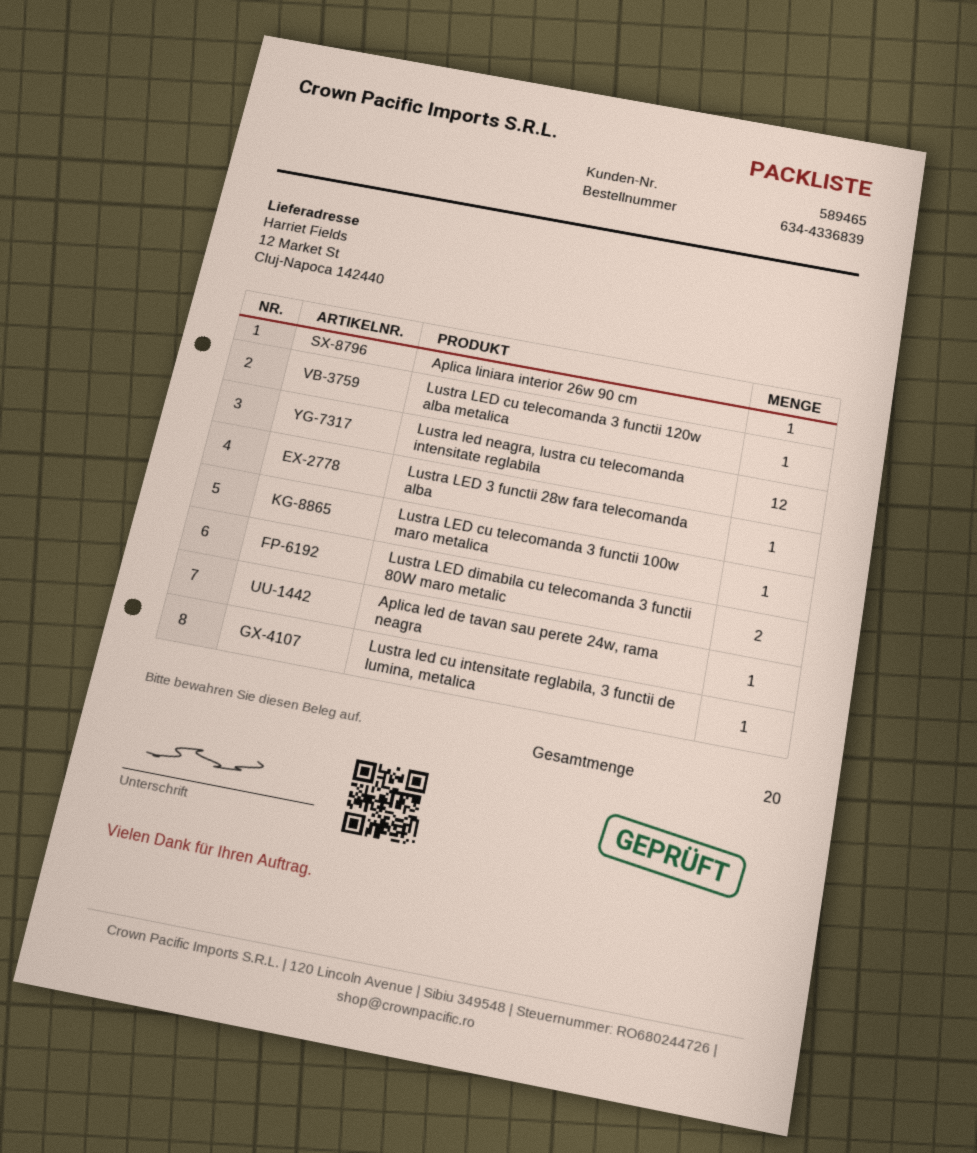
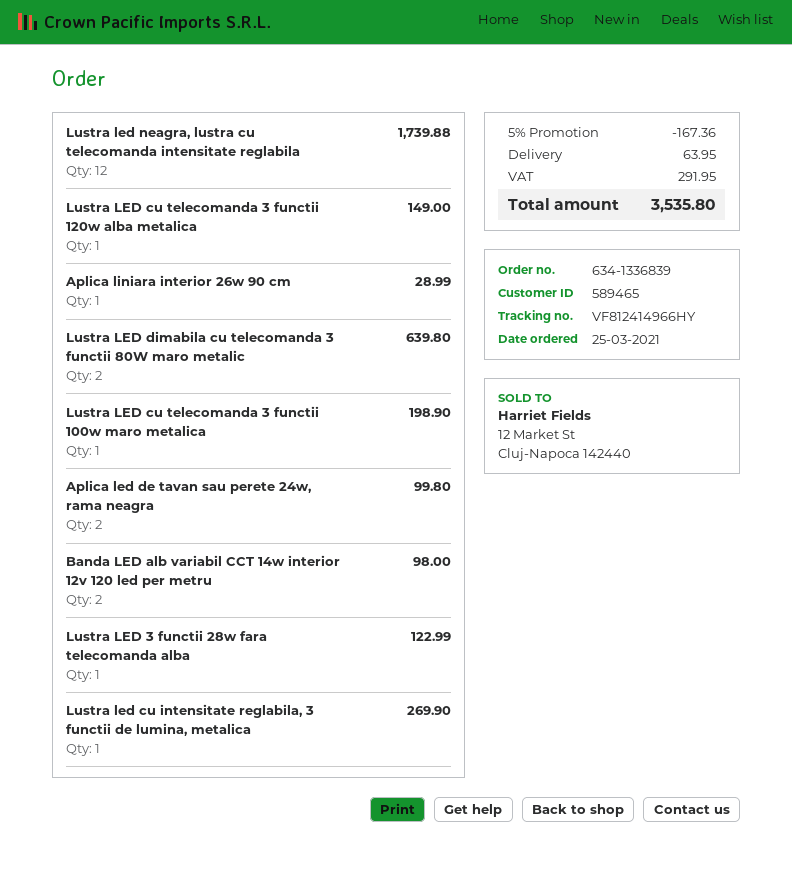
order number: 634-4336839 -> 634-1336839
Aplica led de tavan sau perete 24w, rama neagra: 1 -> 2
Banda LED alb variabil CCT 14w interior 12v 120 led per metru: none -> 2

